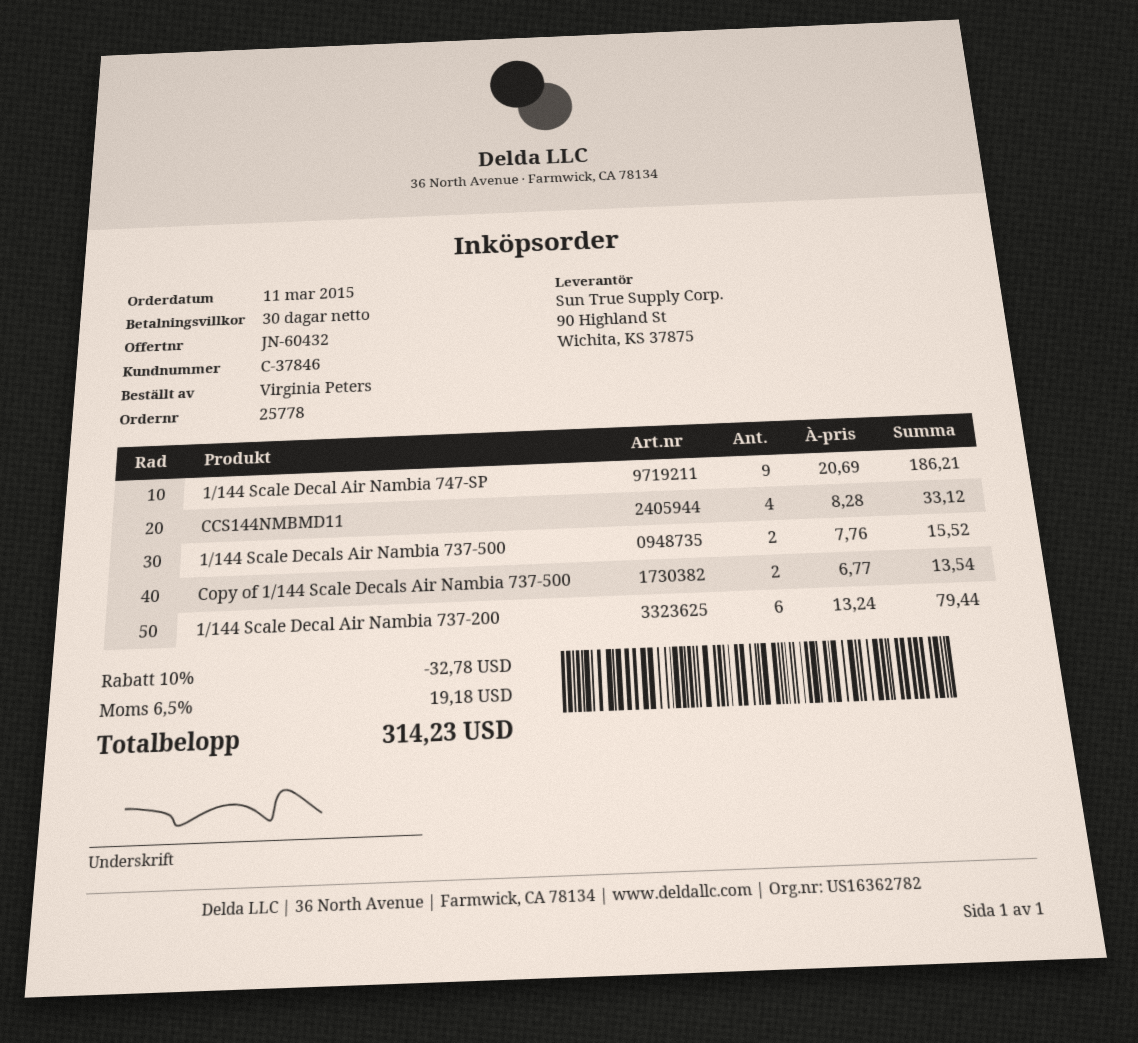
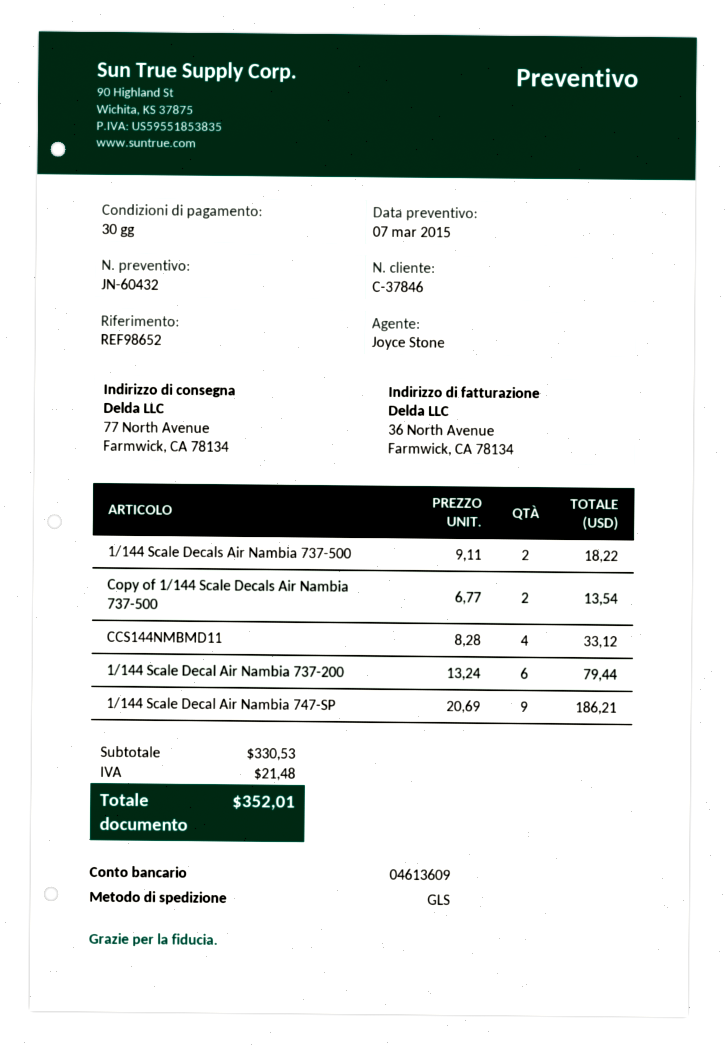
1/144 Scale Decals Air Nambia 737-500: 2 x 7.76 = 15.52 -> 2 x 9.11 = 18.22
discount: 10% = 32.78 -> none
tax: 19.18 -> 21.48
total: 314.23 -> 352.01

